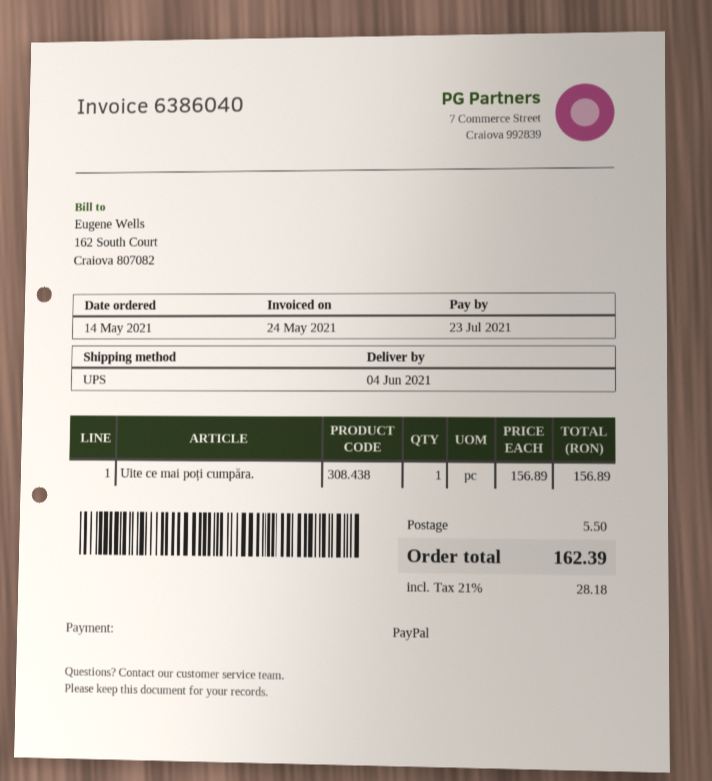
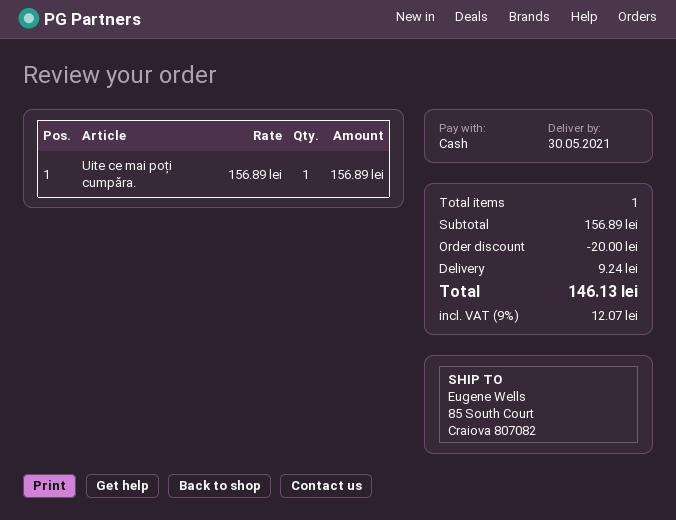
delivery date: 2021-06-04 -> 2021-05-30
payment method: PayPal -> cash
discount: none -> 20.00
shipping: 5.50 -> 9.24
tax: 21% = 28.18 -> 9% = 12.07
total: 162.39 -> 146.13

